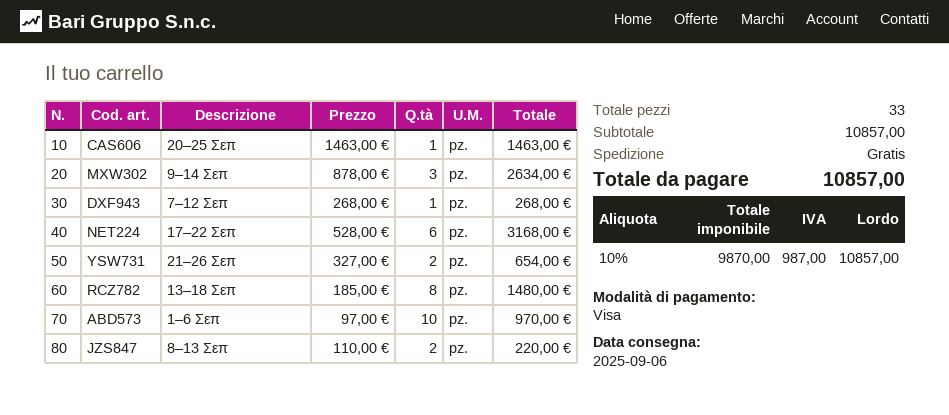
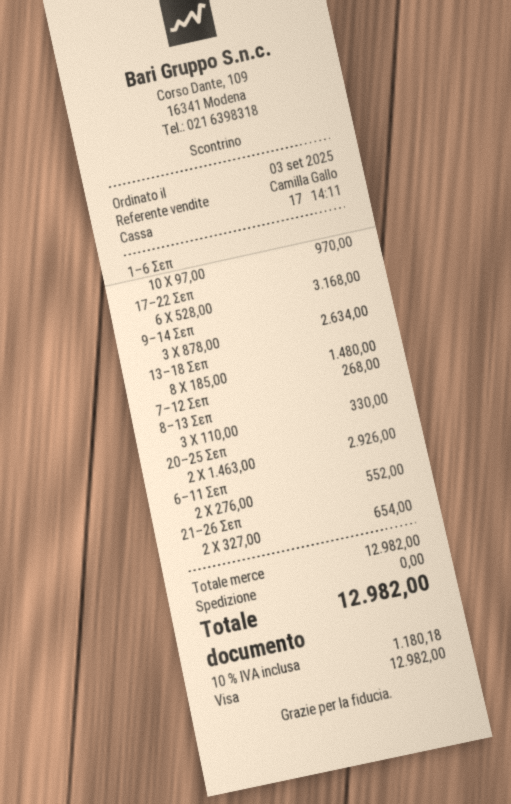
20–25 Σεπ: 1 x 1463.00 = 1463.00 -> 2 x 1463.00 = 2926.00
8–13 Σεπ: 2 x 110.00 = 220.00 -> 3 x 110.00 = 330.00
6–11 Σεπ: none -> 2 x 276.00 = 552.00
subtotal: 10857.00 -> 12982.00
tax: 10% = 987.00 -> 10% = 1180.18
total: 10857.00 -> 12982.00

